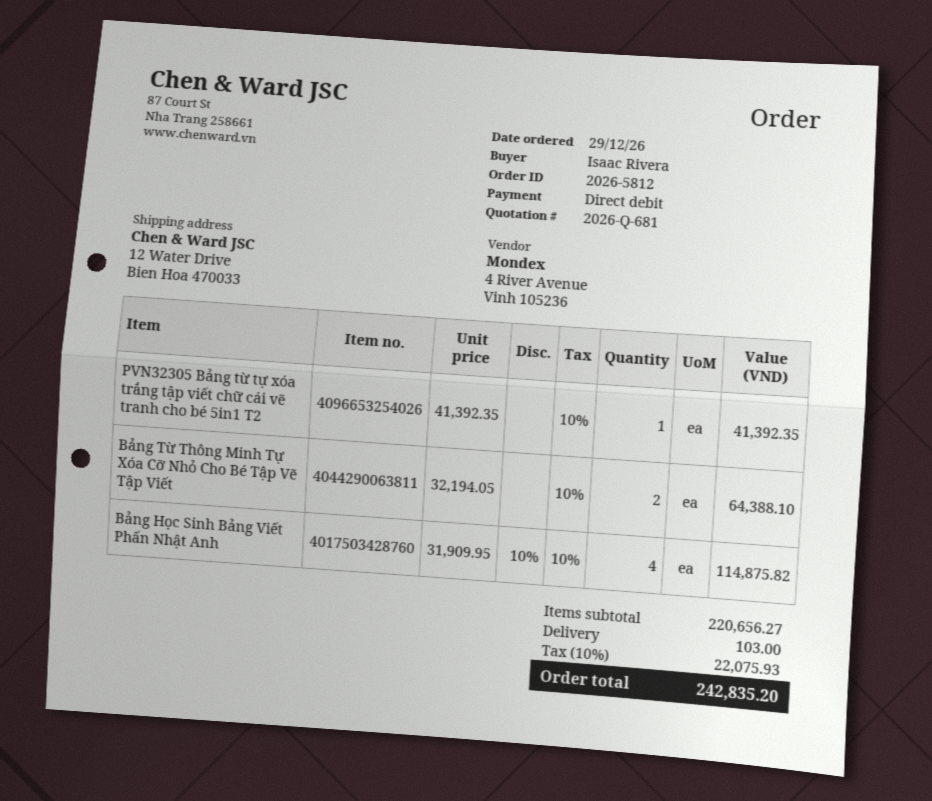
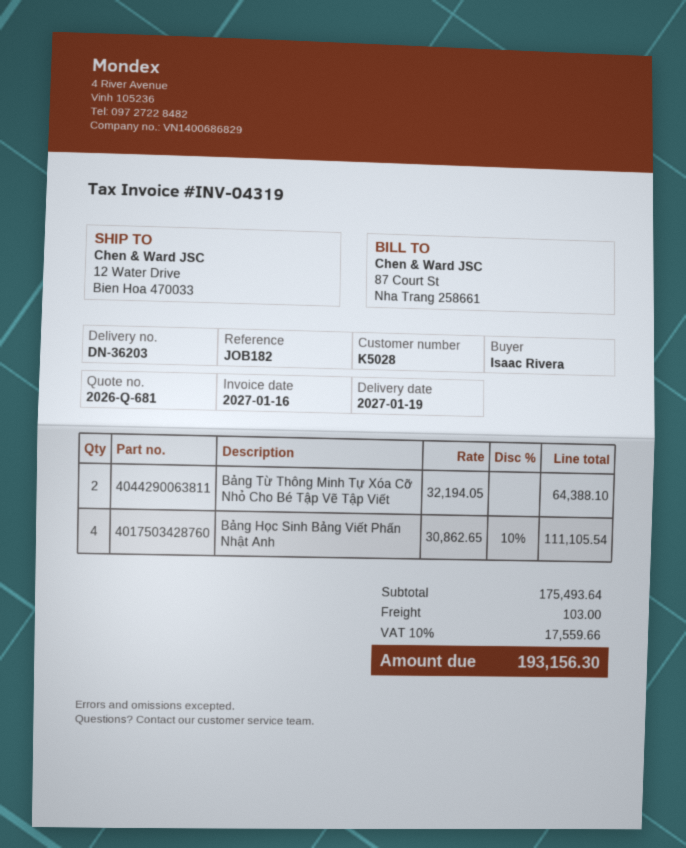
PVN32305 Bảng từ tự xóa trắng tập viết chữ cái vẽ tranh cho bé 5in1 T2: 1 x 41392.35 = 41392.35 -> none
Bảng Học Sinh Bảng Viết Phấn Nhật Anh: 4 x 31909.95 - 10% = 114875.82 -> 4 x 30862.65 - 10% = 111105.54
subtotal: 220656.27 -> 175493.64
tax: 10% = 22075.93 -> 10% = 17559.66
total: 242835.20 -> 193156.30

